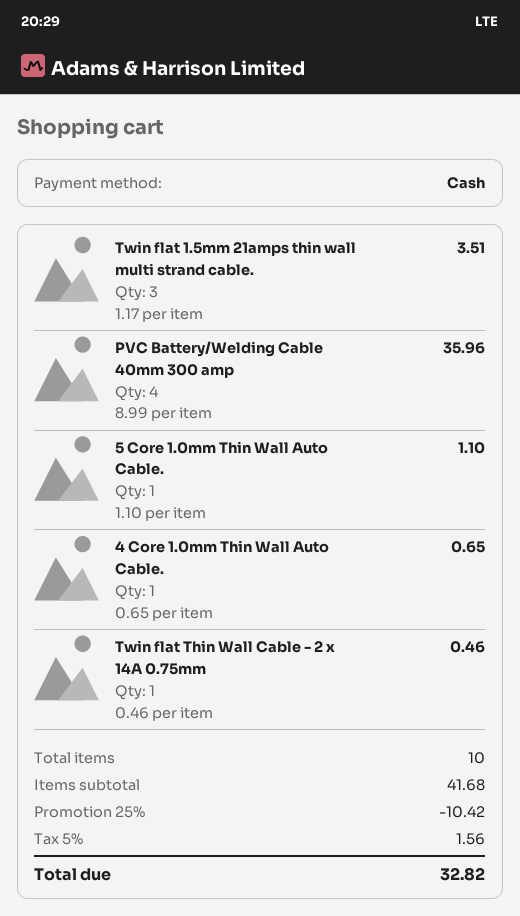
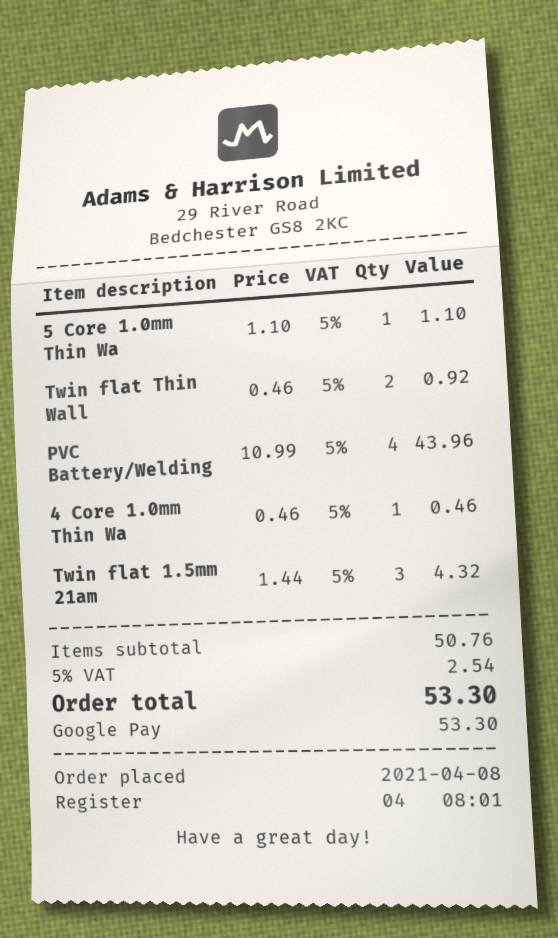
payment method: cash -> Google Pay
Twin flat 1.5mm 21amps thin wall multi strand cable.: 3 x 1.17 = 3.51 -> 3 x 1.44 = 4.32
PVC Battery/Welding Cable 40mm 300 amp: 4 x 8.99 = 35.96 -> 4 x 10.99 = 43.96
4 Core 1.0mm Thin Wall Auto Cable.: 1 x 0.65 = 0.65 -> 1 x 0.46 = 0.46
Twin flat Thin Wall Cable - 2 x 14A 0.75mm: 1 x 0.46 = 0.46 -> 2 x 0.46 = 0.92
subtotal: 41.68 -> 50.76
discount: 25% = 10.42 -> none
tax: 5% = 1.56 -> 5% = 2.54
total: 32.82 -> 53.30

